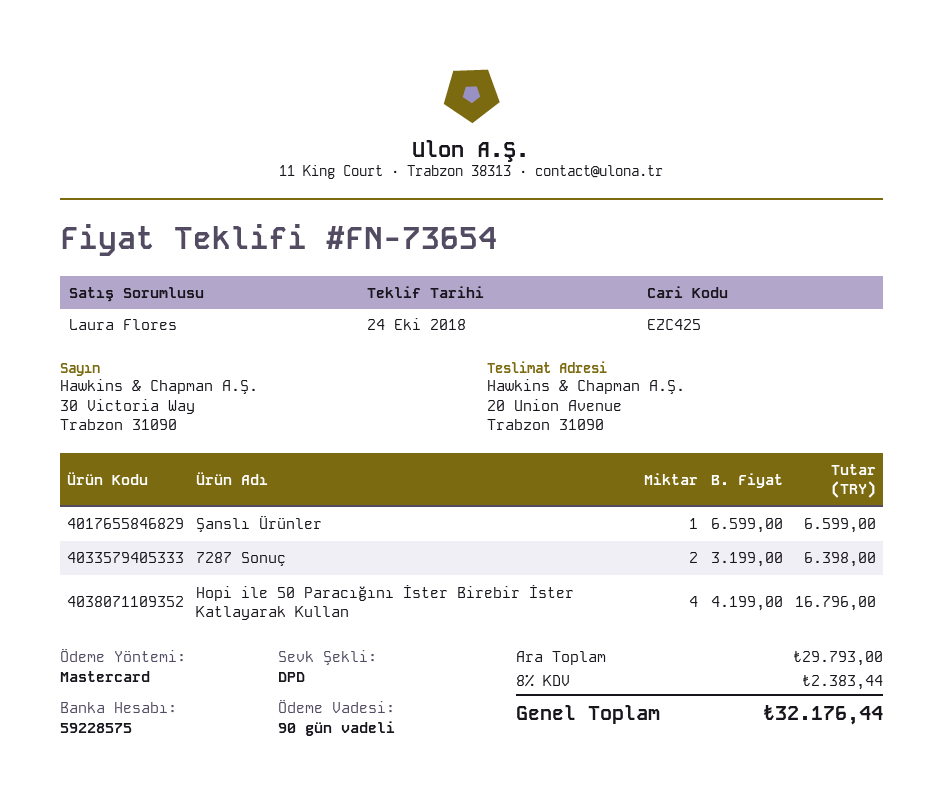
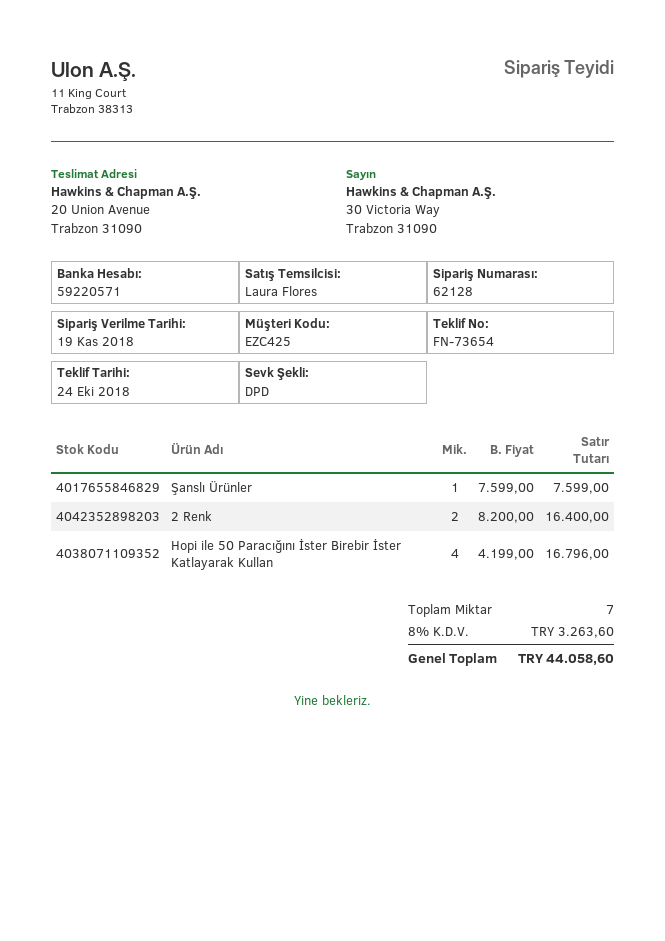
bank account: 59228575 -> 59220571
Şanslı Ürünler: 1 x 6599.00 = 6599.00 -> 1 x 7599.00 = 7599.00
7287 Sonuç: 2 x 3199.00 = 6398.00 -> none
2 Renk: none -> 2 x 8200.00 = 16400.00
tax: 8% = 2383.44 -> 8% = 3263.60
total: 32176.44 -> 44058.60

